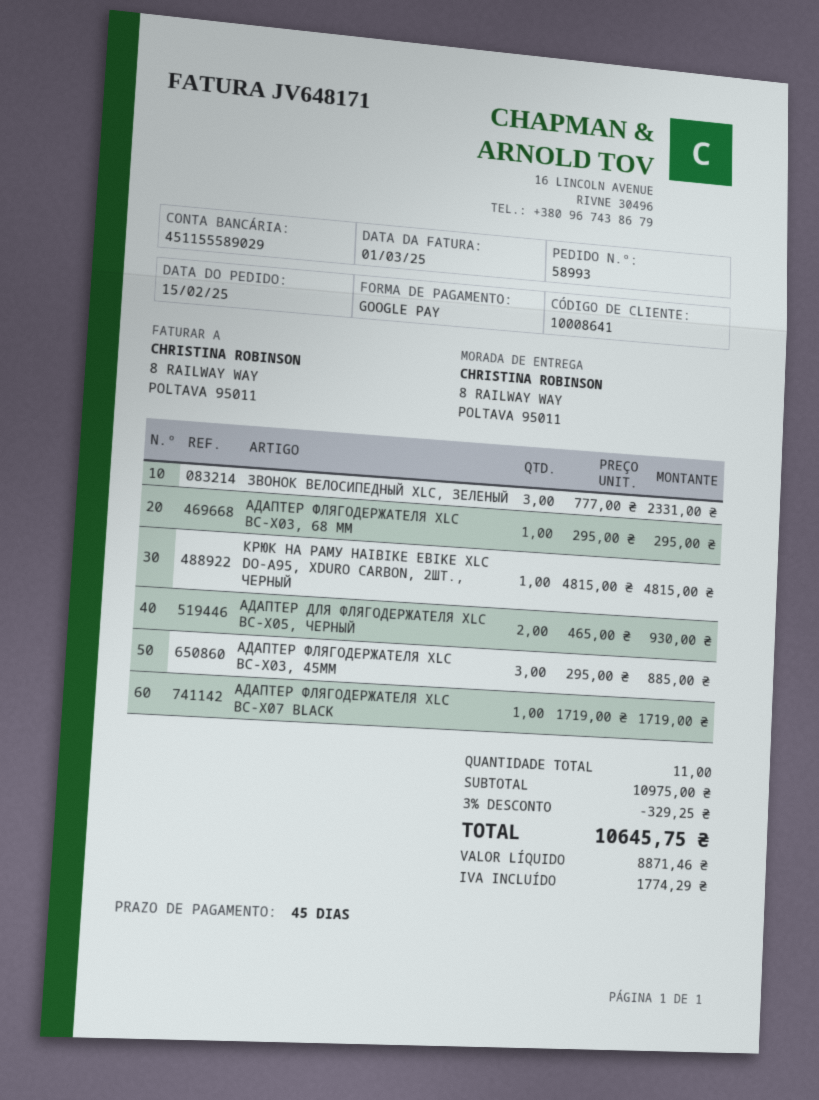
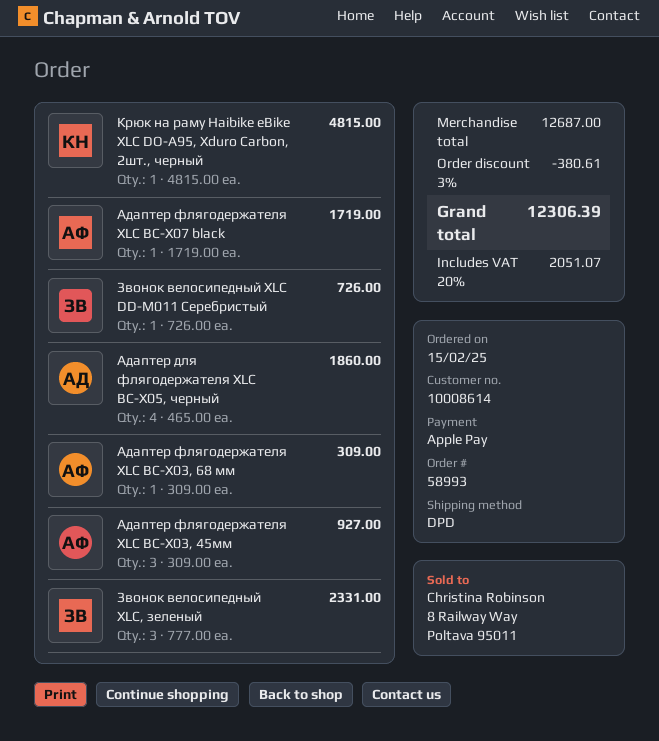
customer number: 10008641 -> 10008614
payment method: Google Pay -> Apple Pay
АДАПТЕР ФЛЯГОДЕРЖАТЕЛЯ XLC BC-X03, 68 ММ: 1 x 295.00 = 295.00 -> 1 x 309.00 = 309.00
АДАПТЕР ДЛЯ ФЛЯГОДЕРЖАТЕЛЯ XLC BC-Х05, ЧЕРНЫЙ: 2 x 465.00 = 930.00 -> 4 x 465.00 = 1860.00
АДАПТЕР ФЛЯГОДЕРЖАТЕЛЯ XLC BC-X03, 45ММ: 3 x 295.00 = 885.00 -> 3 x 309.00 = 927.00
Звонок велосипедный XLC DD-M011 Серебристый: none -> 1 x 726.00 = 726.00
subtotal: 10975.00 -> 12687.00
discount: 3% = 329.25 -> 3% = 380.61
tax: 1774.29 -> 2051.07
total: 10645.75 -> 12306.39

